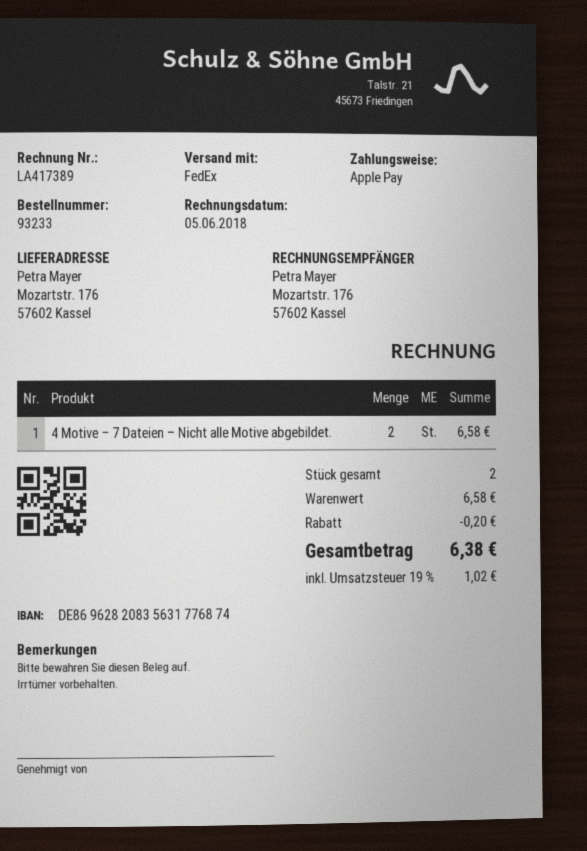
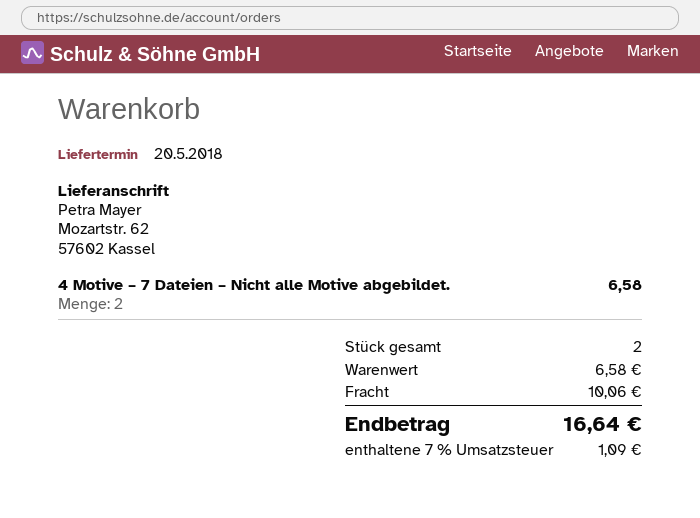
ship to: Mozartstr. 176, 57602 Kassel -> Mozartstr. 62, 57602 Kassel
discount: 0.20 -> none
shipping: none -> 10.06
tax: 19% = 1.02 -> 7% = 1.09
total: 6.38 -> 16.64

